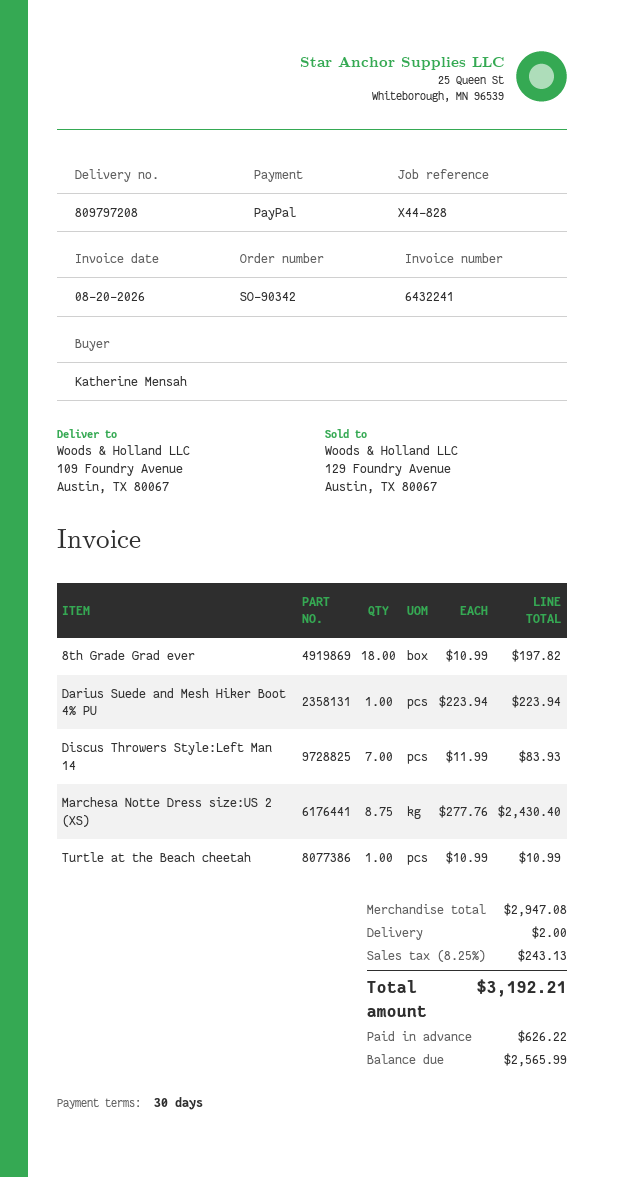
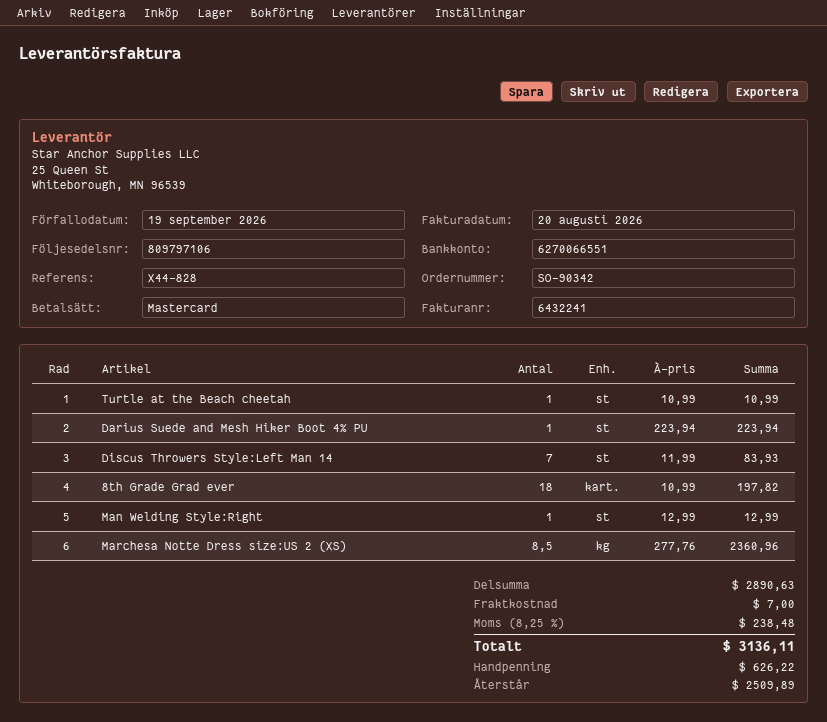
delivery note number: 809797208 -> 809797106
payment method: PayPal -> Mastercard
Marchesa Notte Dress size:US 2 (XS): 8.75 x 277.76 = 2430.40 -> 8.5 x 277.76 = 2360.96
Man Welding Style:Right: none -> 1 x 12.99 = 12.99
subtotal: 2947.08 -> 2890.63
shipping: 2.00 -> 7.00
tax: 8.25% = 243.13 -> 8.25% = 238.48
total: 3192.21 -> 3136.11
balance: 2565.99 -> 2509.89

